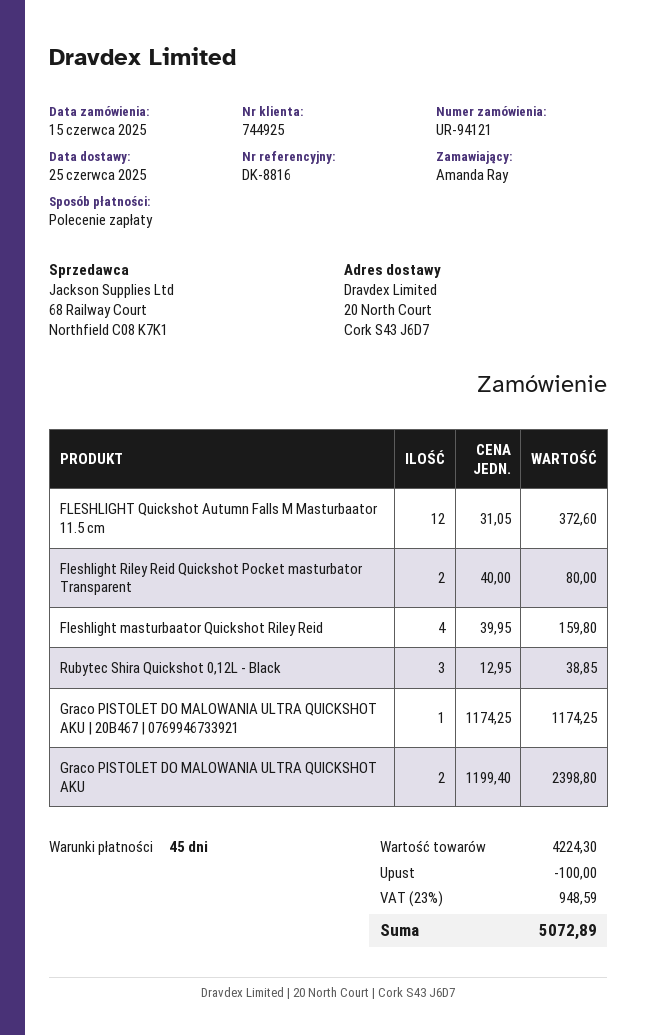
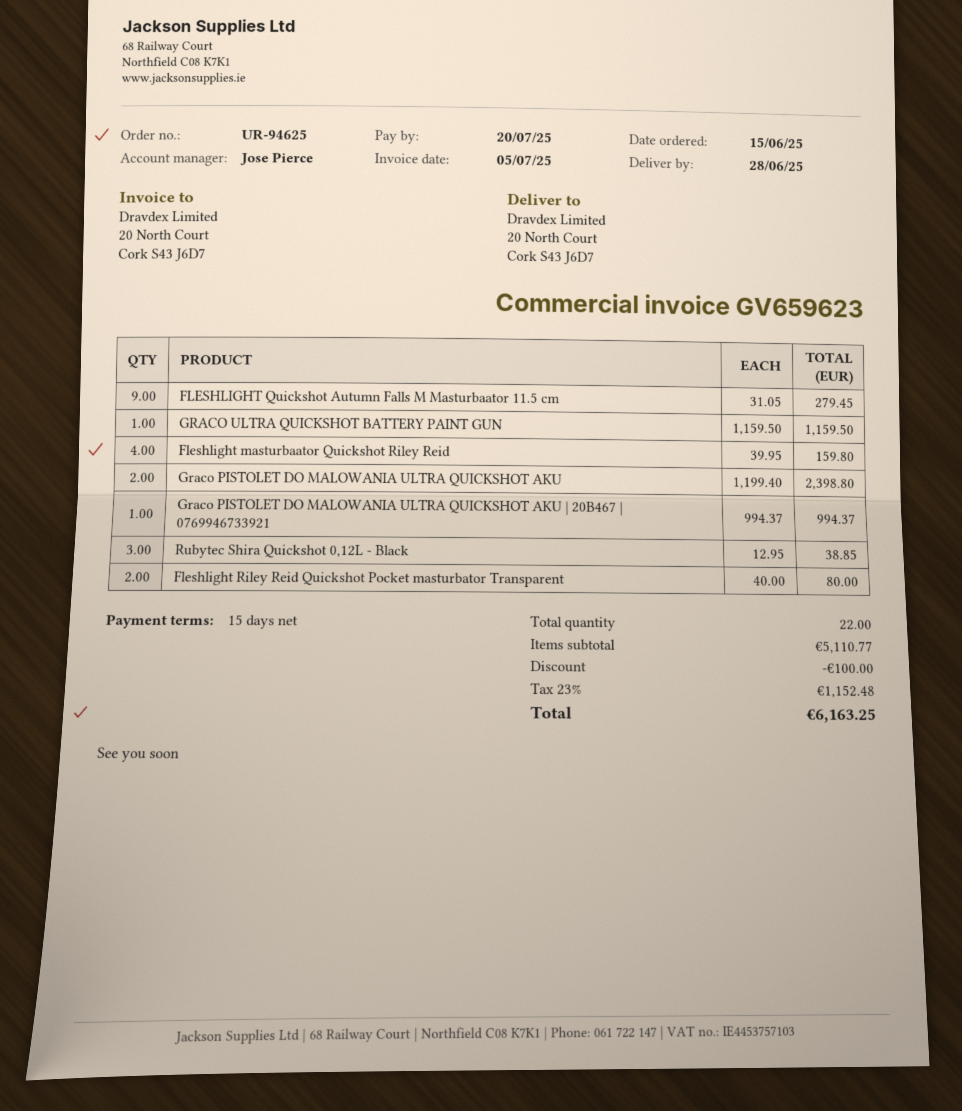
order number: UR-94121 -> UR-94625
delivery date: 2025-06-25 -> 2025-06-28
payment terms: 45 days -> 15 days
FLESHLIGHT Quickshot Autumn Falls M Masturbaator 11.5 cm: 12 x 31.05 = 372.60 -> 9 x 31.05 = 279.45
Graco PISTOLET DO MALOWANIA ULTRA QUICKSHOT AKU | 20B467 | 0769946733921: 1 x 1174.25 = 1174.25 -> 1 x 994.37 = 994.37
GRACO ULTRA QUICKSHOT BATTERY PAINT GUN: none -> 1 x 1159.50 = 1159.50
subtotal: 4224.30 -> 5110.77
tax: 23% = 948.59 -> 23% = 1152.48
total: 5072.89 -> 6163.25

